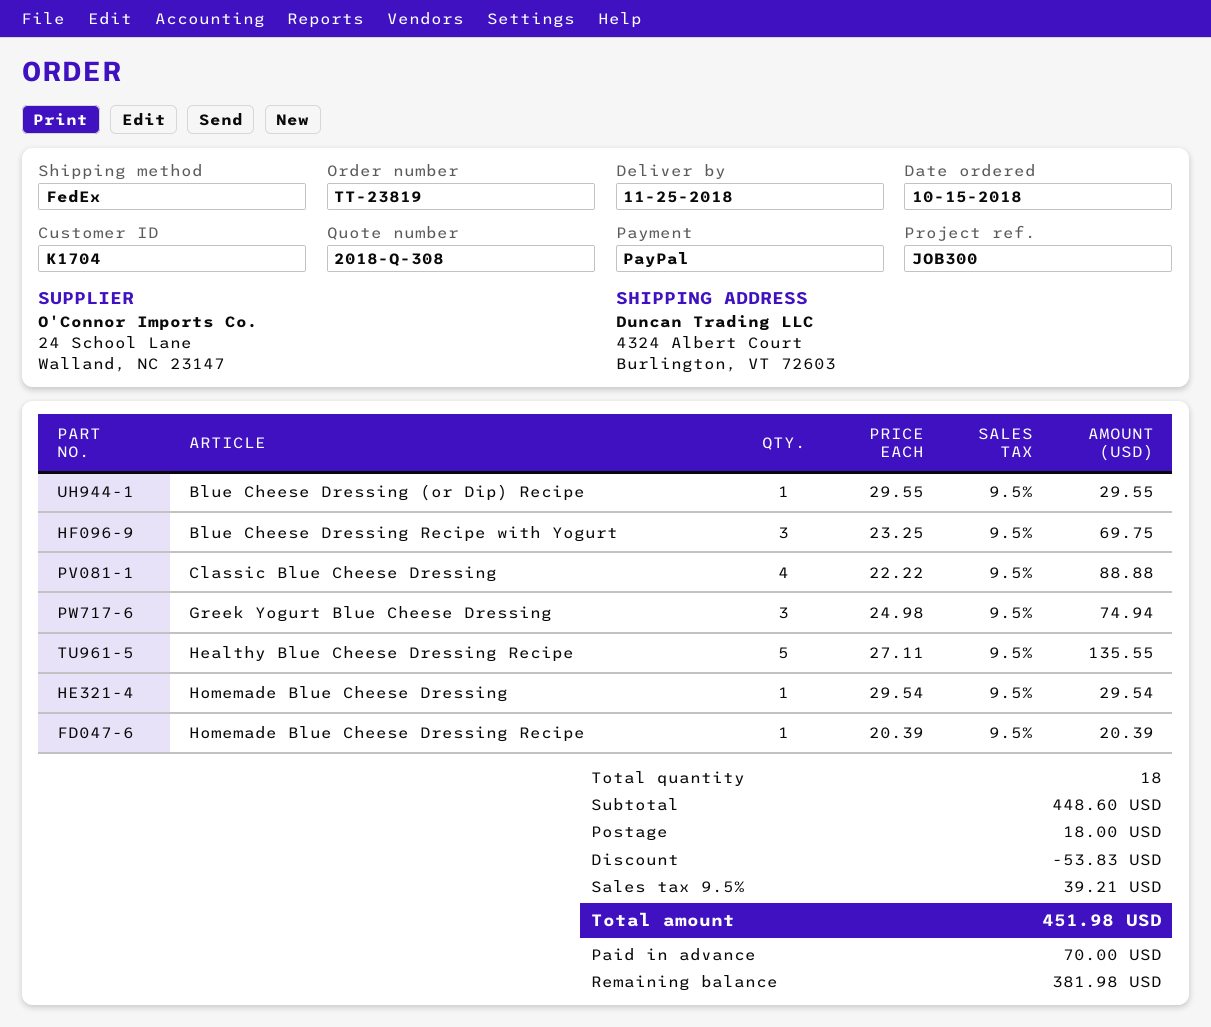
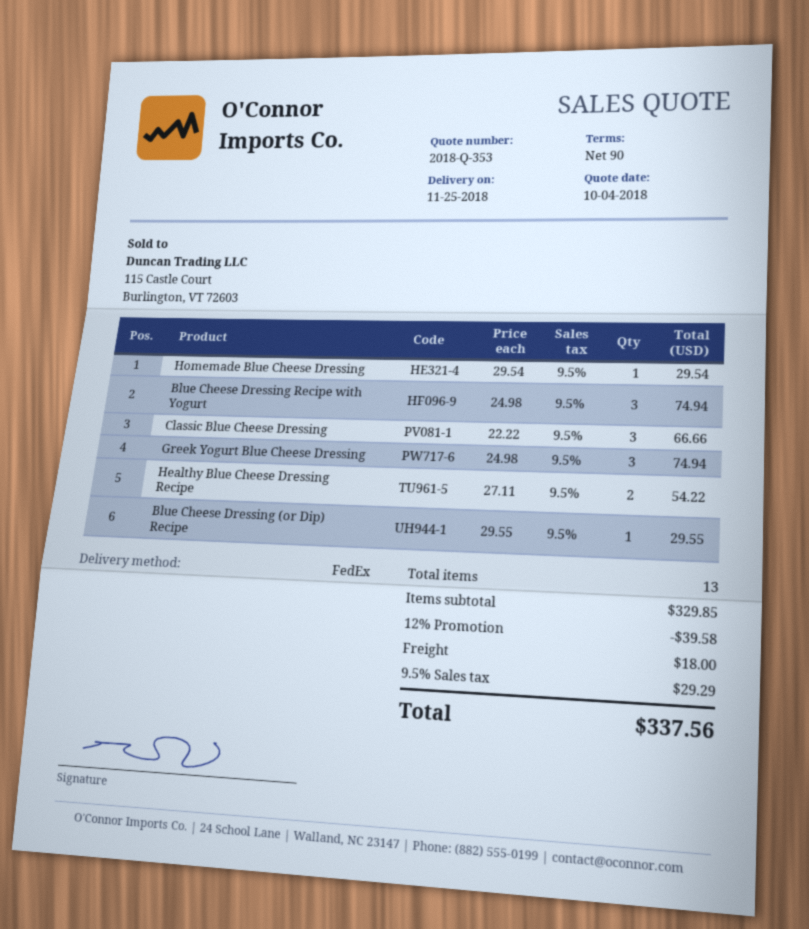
quote number: 2018-Q-308 -> 2018-Q-353
Blue Cheese Dressing Recipe with Yogurt: 3 x 23.25 = 69.75 -> 3 x 24.98 = 74.94
Classic Blue Cheese Dressing: 4 x 22.22 = 88.88 -> 3 x 22.22 = 66.66
Healthy Blue Cheese Dressing Recipe: 5 x 27.11 = 135.55 -> 2 x 27.11 = 54.22
Homemade Blue Cheese Dressing Recipe: 1 x 20.39 = 20.39 -> none
total quantity: 18 -> 13
subtotal: 448.60 -> 329.85
discount: 53.83 -> 39.58
tax: 9.5% = 39.21 -> 9.5% = 29.29
total: 451.98 -> 337.56

